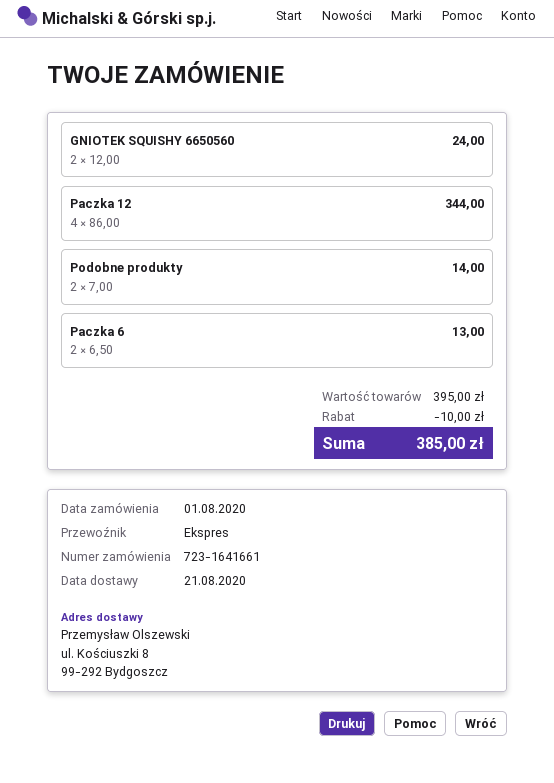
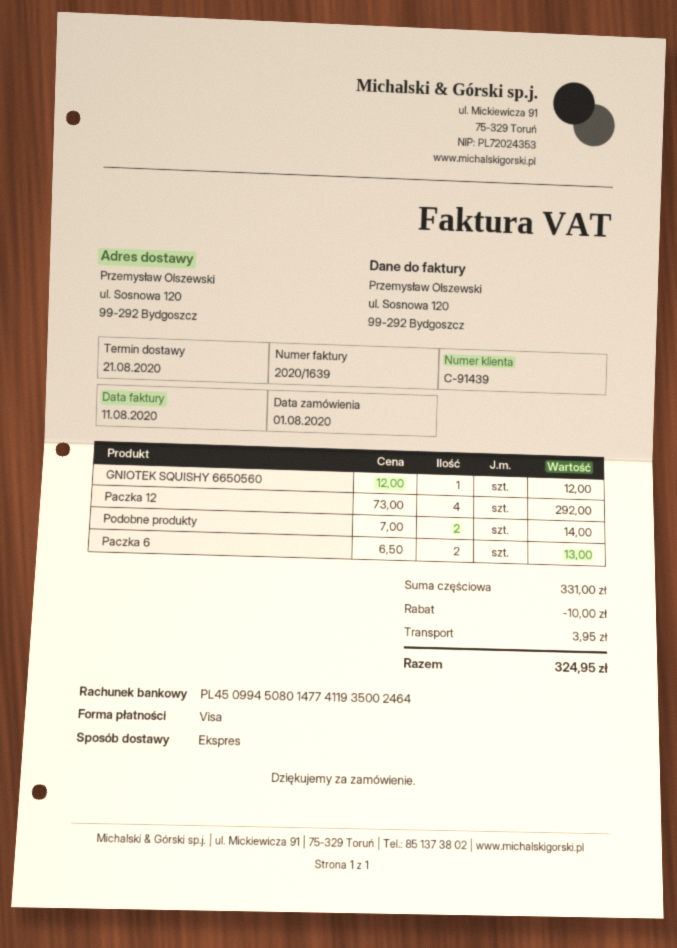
ship to: ul. Kościuszki 8, 99-292 Bydgoszcz -> ul. Sosnowa 120, 99-292 Bydgoszcz
GNIOTEK SQUISHY 6650560: 2 x 12.00 = 24.00 -> 1 x 12.00 = 12.00
Paczka 12: 4 x 86.00 = 344.00 -> 4 x 73.00 = 292.00
subtotal: 395.00 -> 331.00
shipping: none -> 3.95
total: 385.00 -> 324.95

